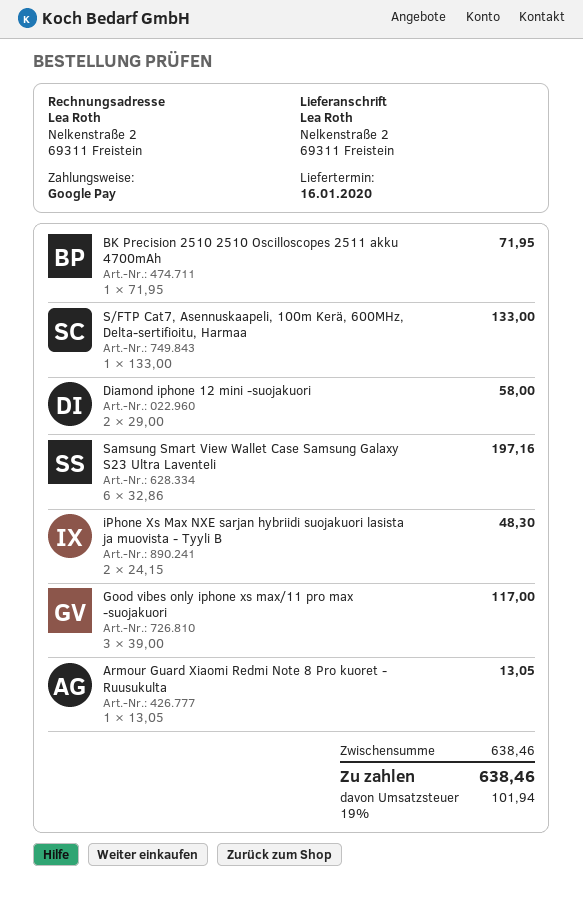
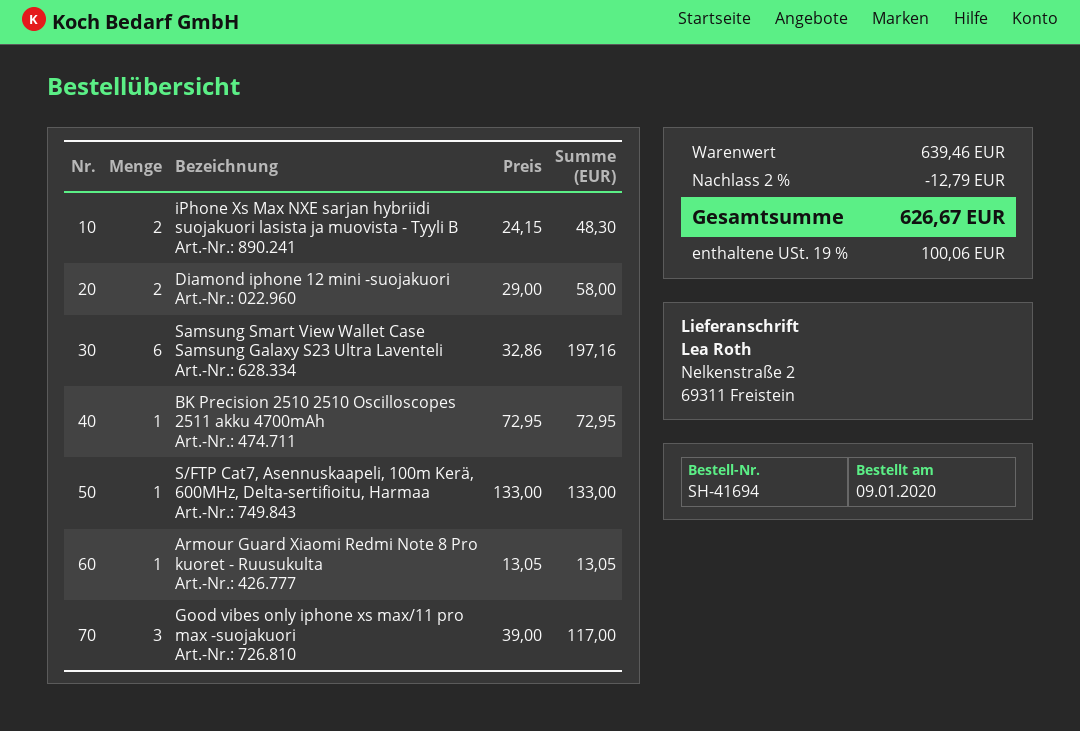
BK Precision 2510 2510 Oscilloscopes 2511 akku 4700mAh: 1 x 71.95 = 71.95 -> 1 x 72.95 = 72.95
subtotal: 638.46 -> 639.46
discount: none -> 2% = 12.79
tax: 19% = 101.94 -> 19% = 100.06
total: 638.46 -> 626.67

